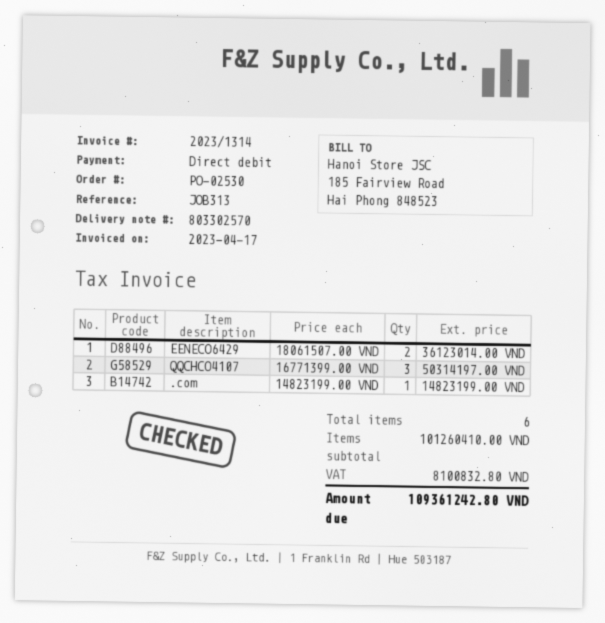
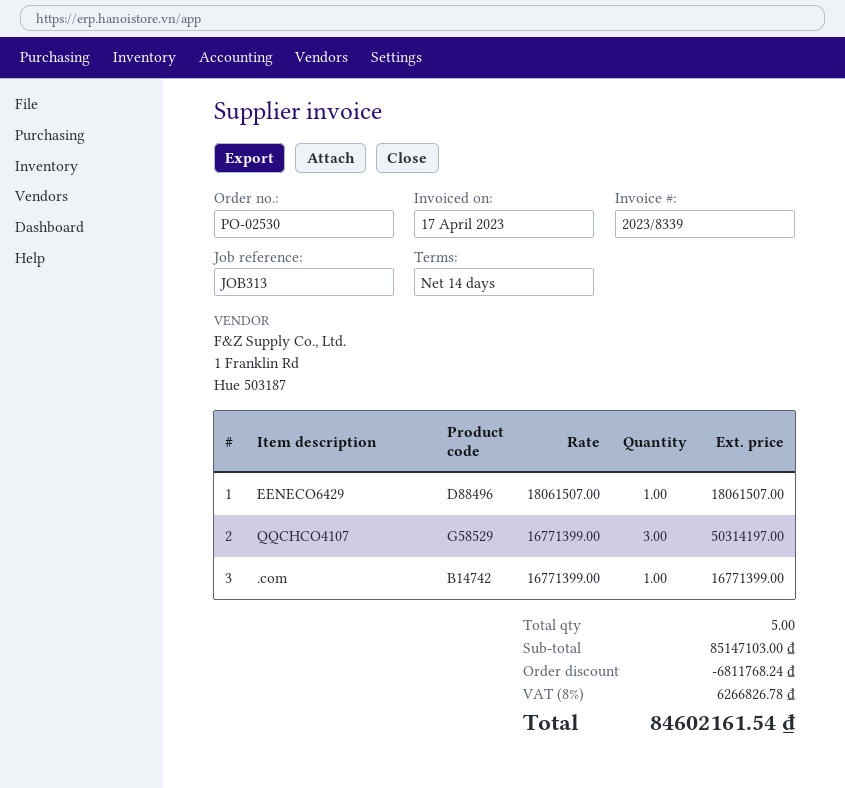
invoice number: 2023/1314 -> 2023/8339
EENECO6429: 2 x 18061507.00 = 36123014.00 -> 1 x 18061507.00 = 18061507.00
.com: 1 x 14823199.00 = 14823199.00 -> 1 x 16771399.00 = 16771399.00
total quantity: 6 -> 5
subtotal: 101260410.00 -> 85147103.00
discount: none -> 6811768.24
tax: 8100832.80 -> 6266826.78
total: 109361242.80 -> 84602161.54

